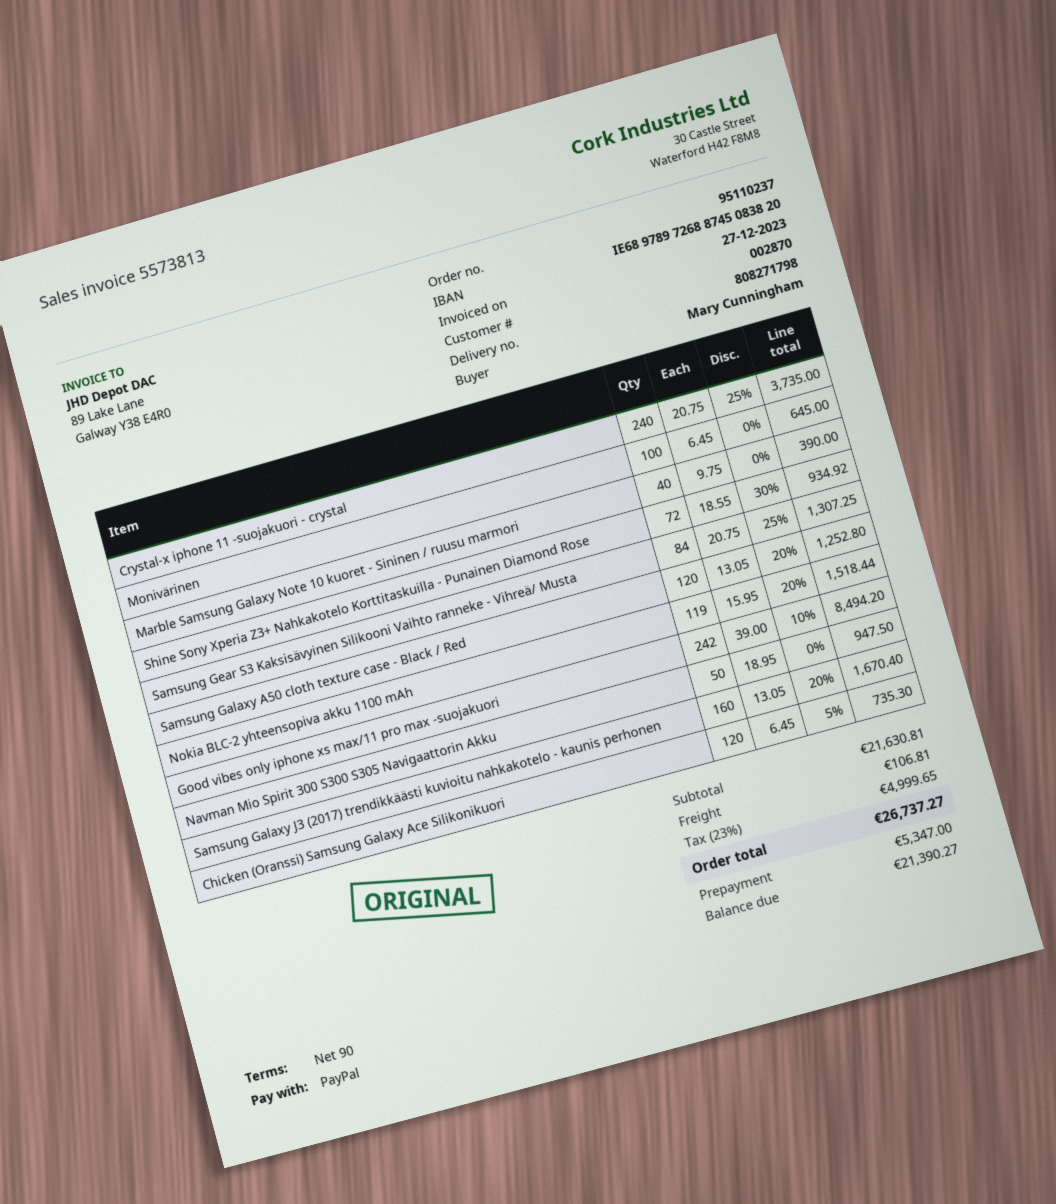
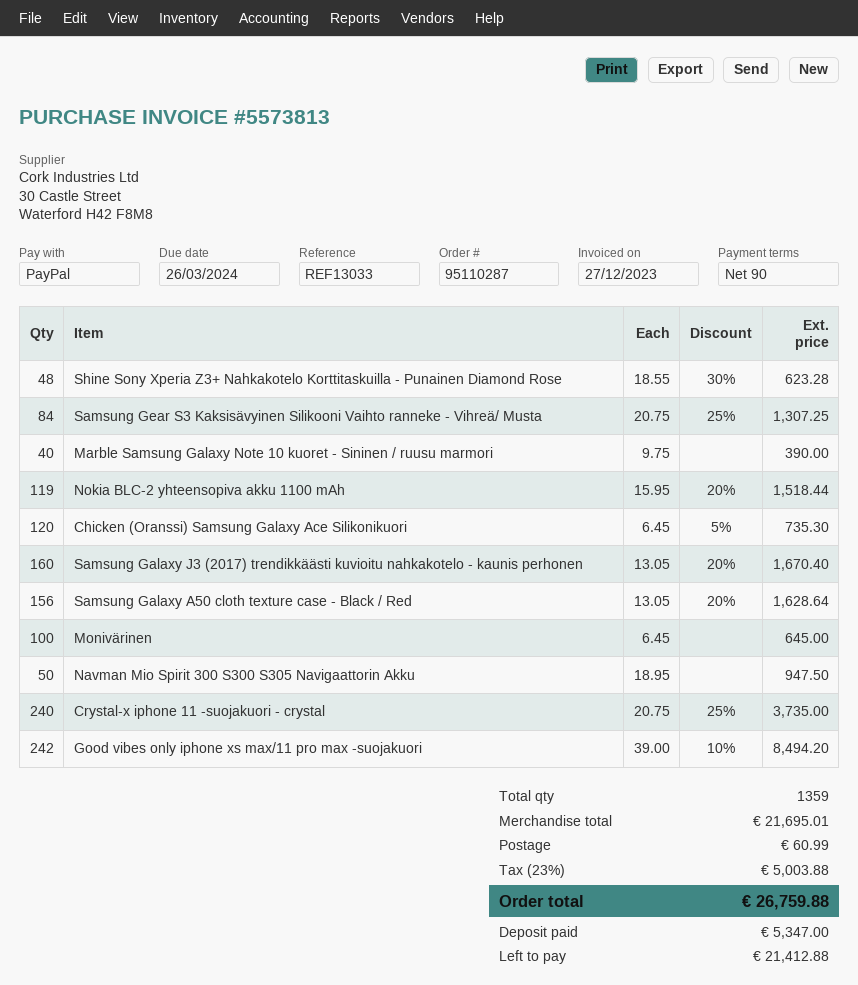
order number: 95110237 -> 95110287
Shine Sony Xperia Z3+ Nahkakotelo Korttitaskuilla - Punainen Diamond Rose: 72 x 18.55 - 30% = 934.92 -> 48 x 18.55 - 30% = 623.28
Samsung Galaxy A50 cloth texture case - Black / Red: 120 x 13.05 - 20% = 1252.80 -> 156 x 13.05 - 20% = 1628.64
subtotal: 21630.81 -> 21695.01
shipping: 106.81 -> 60.99
tax: 23% = 4999.65 -> 23% = 5003.88
total: 26737.27 -> 26759.88
balance: 21390.27 -> 21412.88

